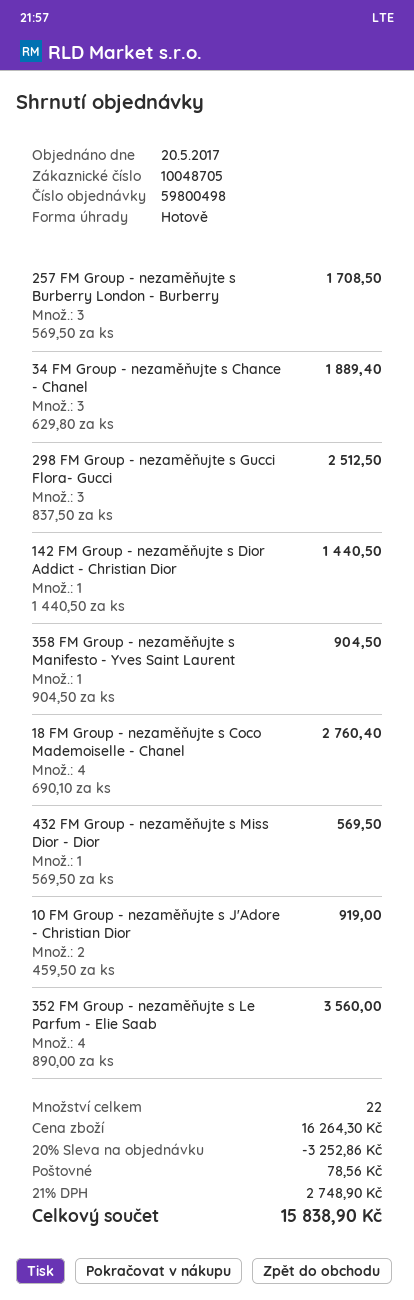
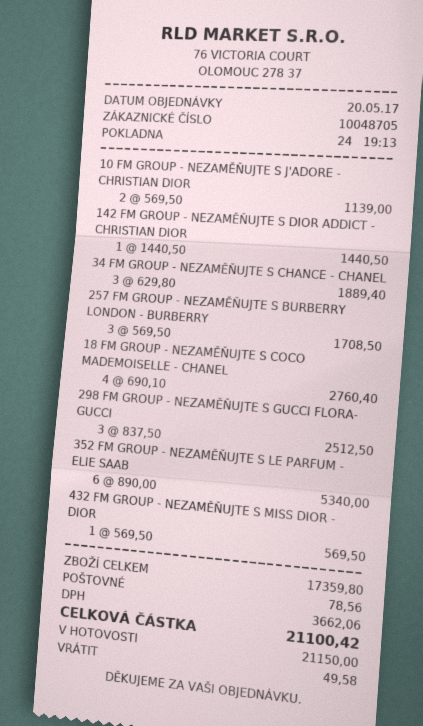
358 FM Group - nezaměňujte s Manifesto - Yves Saint Laurent: 1 x 904.50 = 904.50 -> none
10 FM Group - nezaměňujte s J'Adore - Christian Dior: 2 x 459.50 = 919.00 -> 2 x 569.50 = 1139.00
352 FM Group - nezaměňujte s Le Parfum - Elie Saab: 4 x 890.00 = 3560.00 -> 6 x 890.00 = 5340.00
subtotal: 16264.30 -> 17359.80
discount: 20% = 3252.86 -> none
tax: 2748.90 -> 3662.06
total: 15838.90 -> 21100.42

